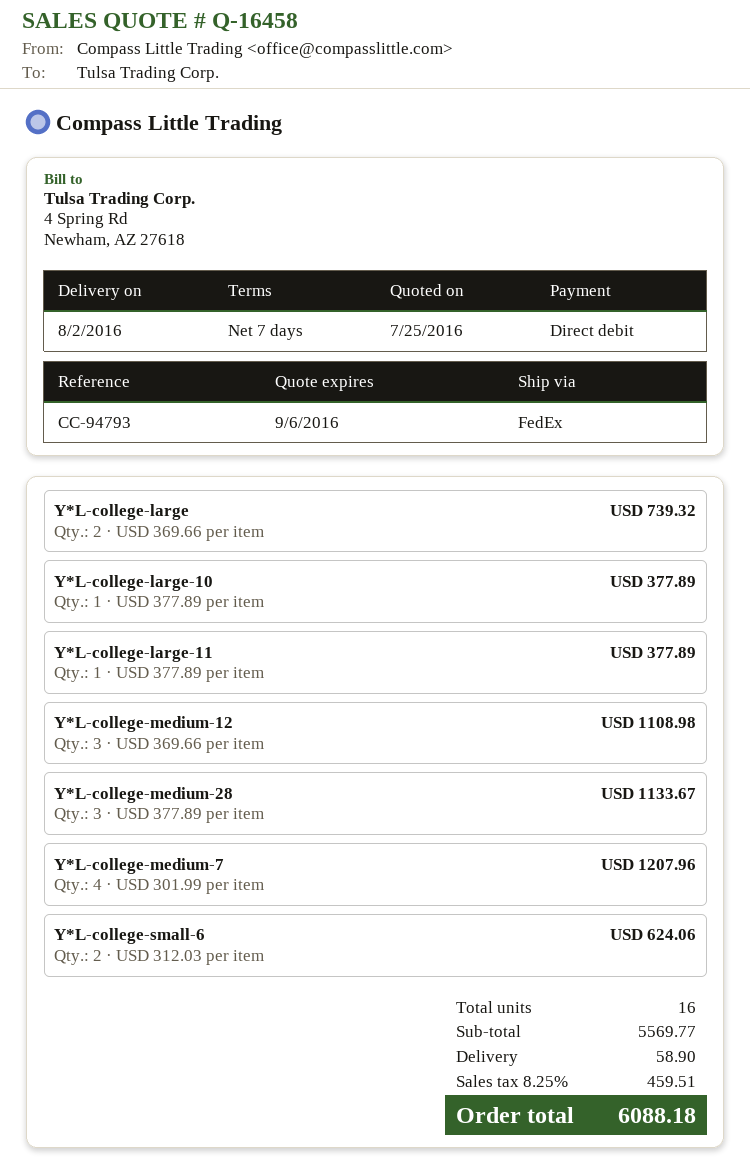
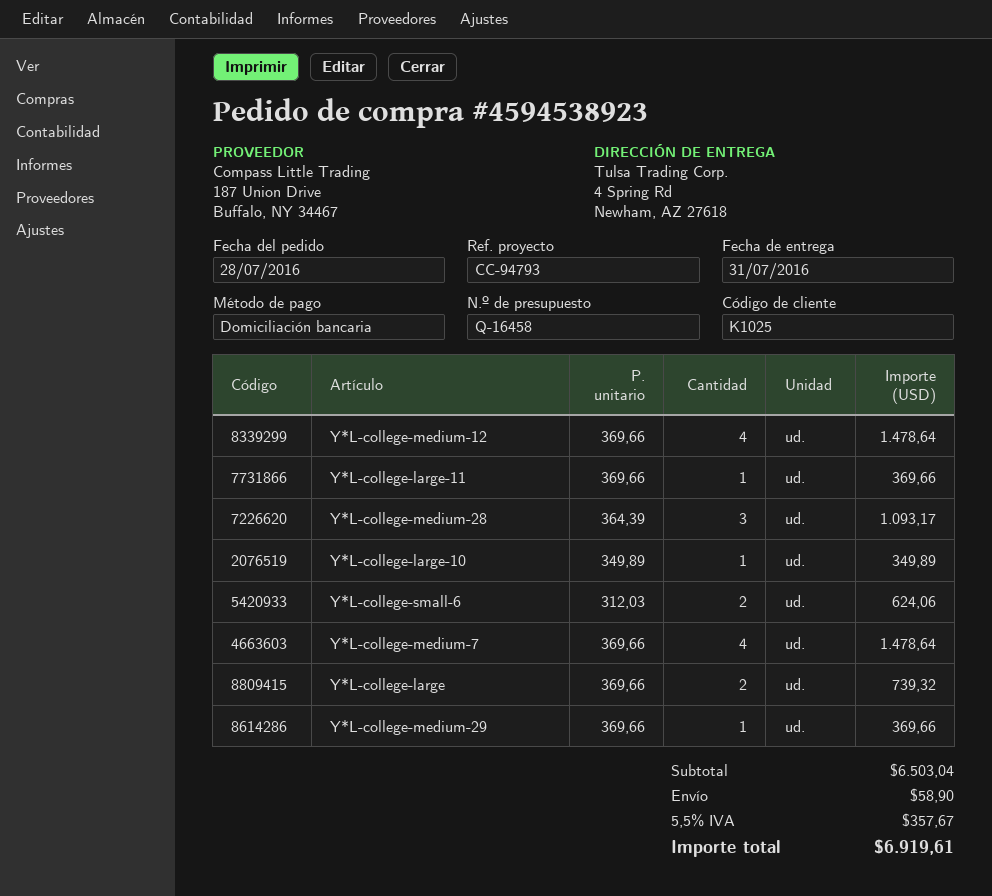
delivery date: 2016-08-02 -> 2016-07-31
Y*L-college-large-10: 1 x 377.89 = 377.89 -> 1 x 349.89 = 349.89
Y*L-college-large-11: 1 x 377.89 = 377.89 -> 1 x 369.66 = 369.66
Y*L-college-medium-12: 3 x 369.66 = 1108.98 -> 4 x 369.66 = 1478.64
Y*L-college-medium-28: 3 x 377.89 = 1133.67 -> 3 x 364.39 = 1093.17
Y*L-college-medium-7: 4 x 301.99 = 1207.96 -> 4 x 369.66 = 1478.64
Y*L-college-medium-29: none -> 1 x 369.66 = 369.66
subtotal: 5569.77 -> 6503.04
tax: 8.25% = 459.51 -> 5.5% = 357.67
total: 6088.18 -> 6919.61

